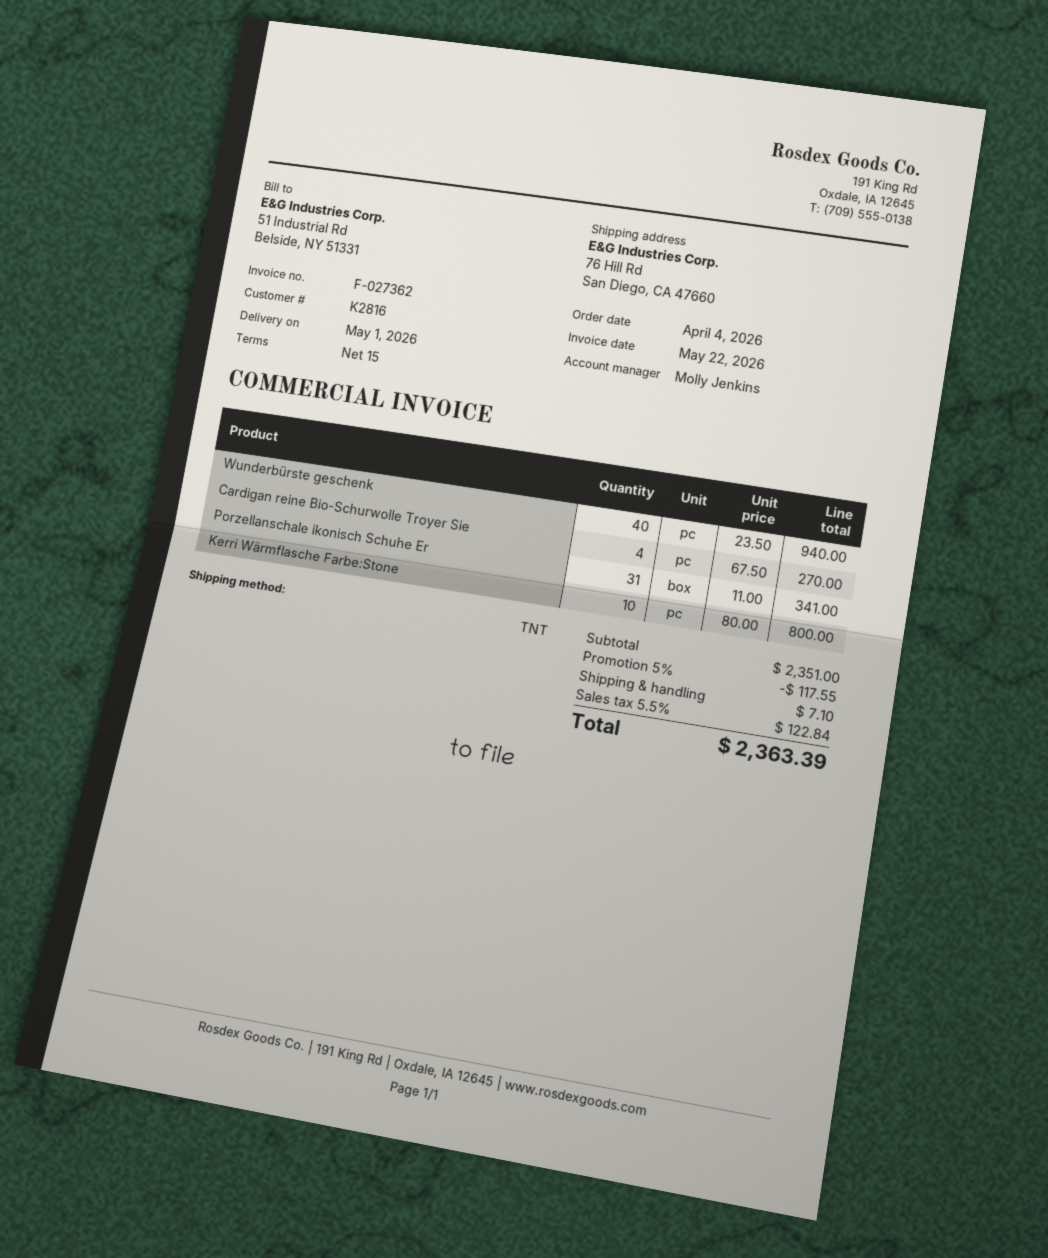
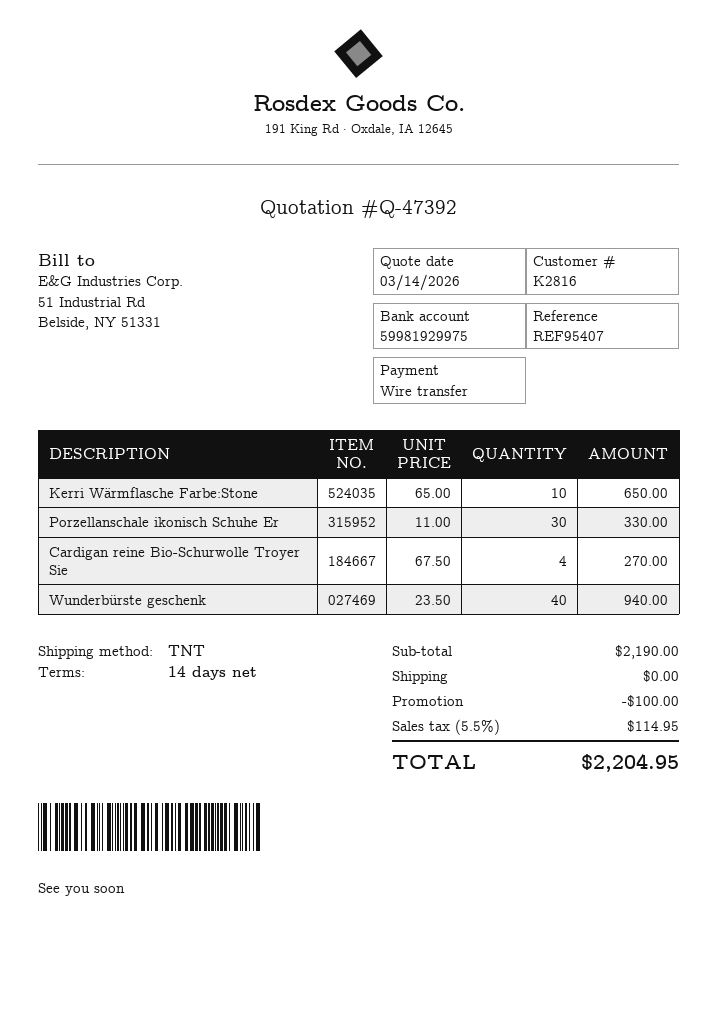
payment terms: 15 days -> 14 days
Porzellanschale ikonisch Schuhe Er: 31 x 11.00 = 341.00 -> 30 x 11.00 = 330.00
Kerri Wärmflasche Farbe:Stone: 10 x 80.00 = 800.00 -> 10 x 65.00 = 650.00
subtotal: 2351.00 -> 2190.00
discount: 117.55 -> 100.00
shipping: 7.10 -> 0.00
tax: 5.5% = 122.84 -> 5.5% = 114.95
total: 2363.39 -> 2204.95

